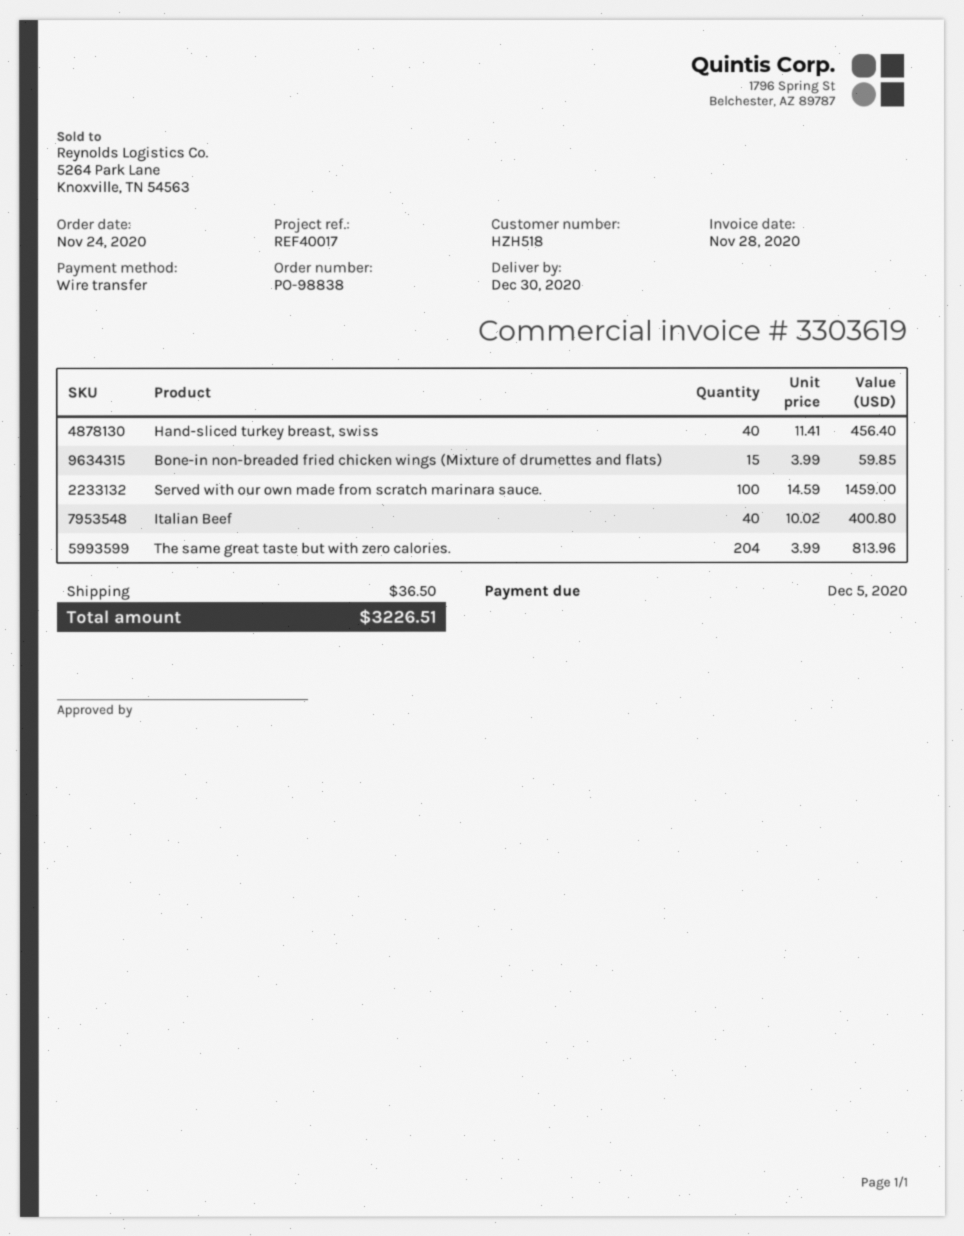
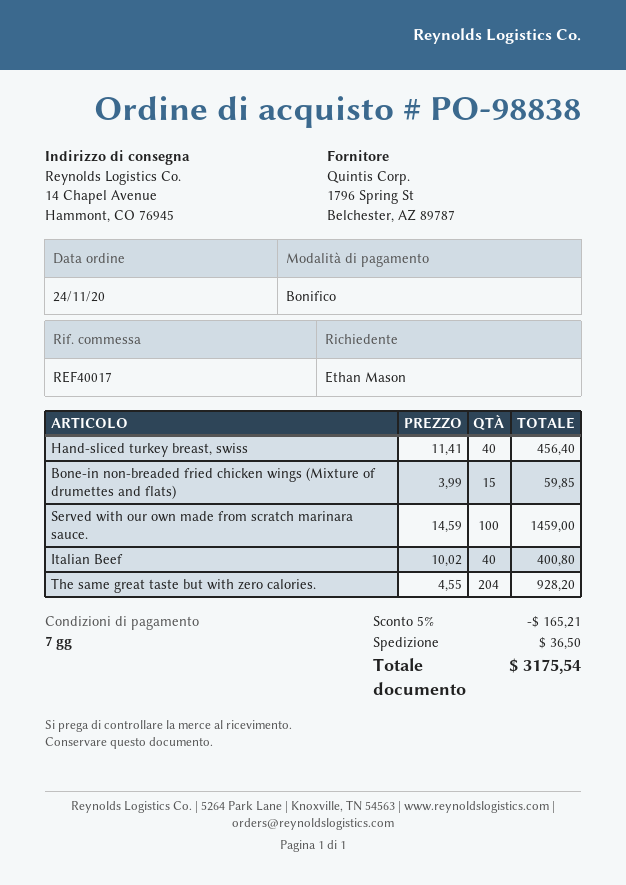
The same great taste but with zero calories.: 204 x 3.99 = 813.96 -> 204 x 4.55 = 928.20
discount: none -> 5% = 165.21
total: 3226.51 -> 3175.54

